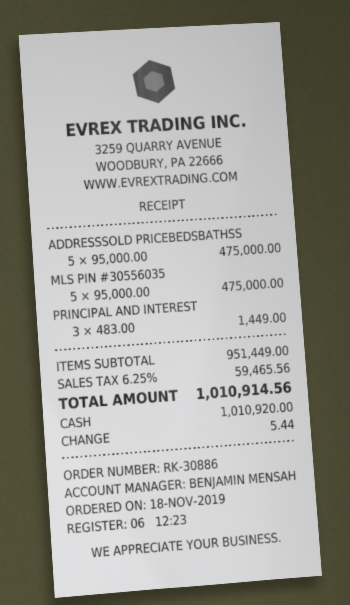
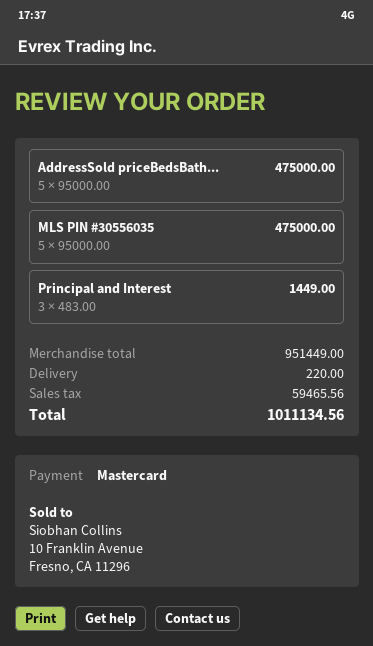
payment method: cash -> Mastercard
shipping: none -> 220.00
total: 1010914.56 -> 1011134.56

